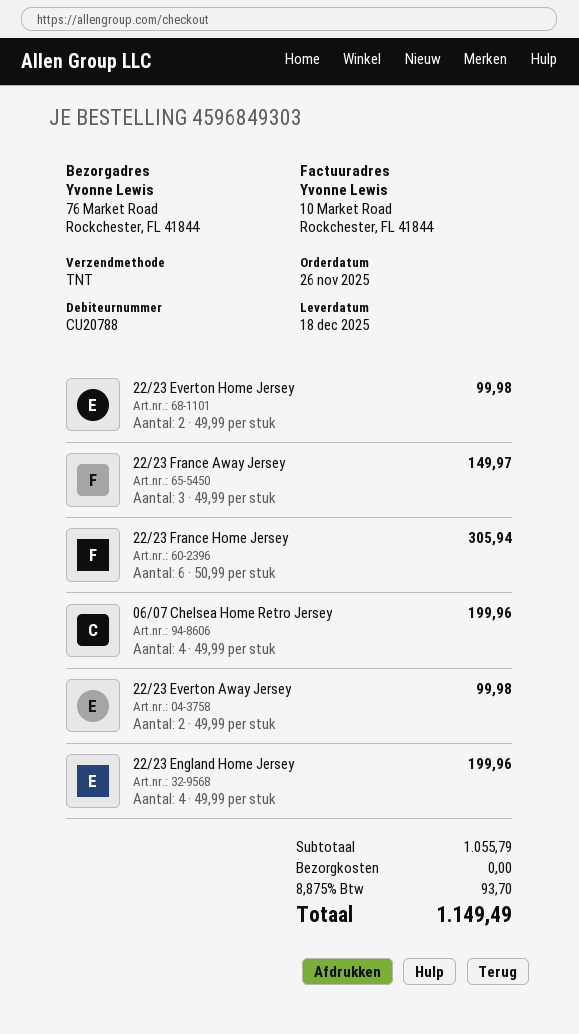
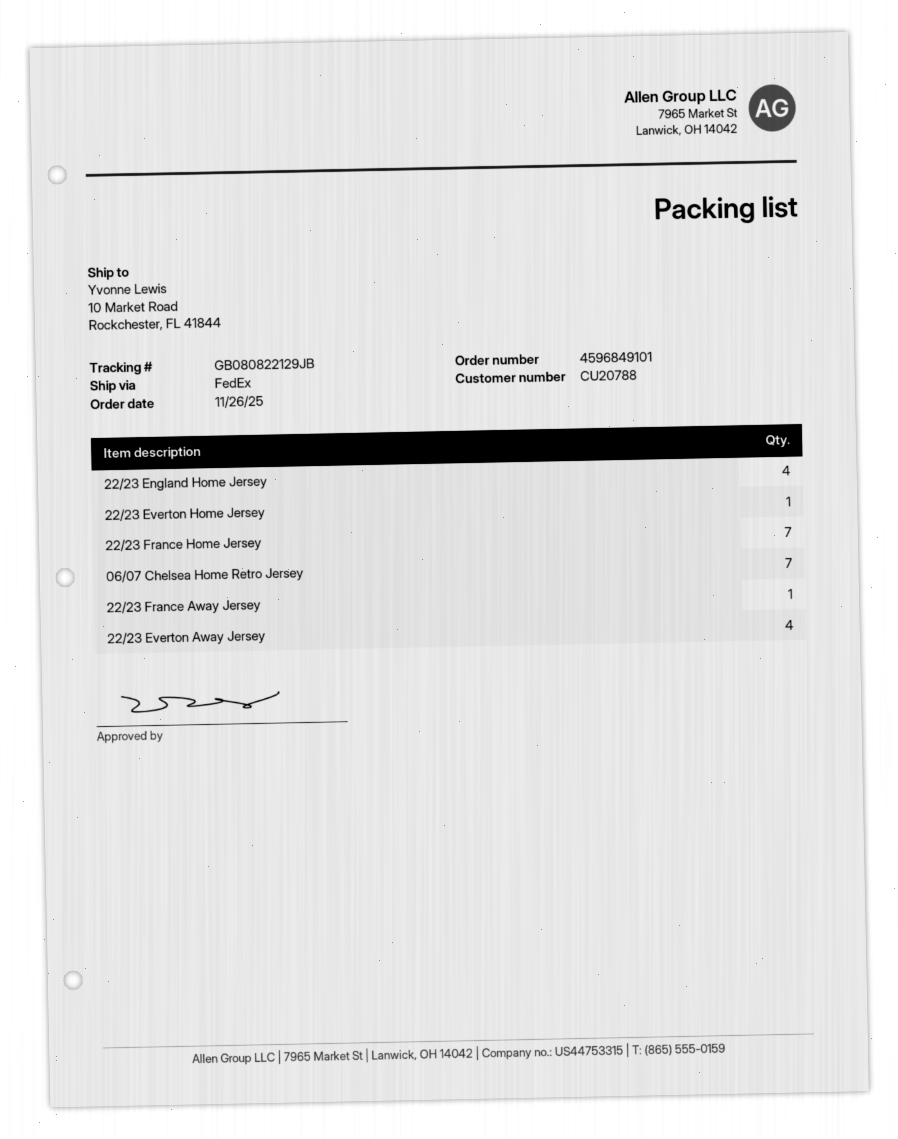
order number: 4596849303 -> 4596849101
shipping method: TNT -> FedEx
ship to: 76 Market Road, Rockchester, FL 41844 -> 10 Market Road, Rockchester, FL 41844
22/23 Everton Home Jersey: 2 -> 1
22/23 France Away Jersey: 3 -> 1
22/23 France Home Jersey: 6 -> 7
06/07 Chelsea Home Retro Jersey: 4 -> 7
22/23 Everton Away Jersey: 2 -> 4

